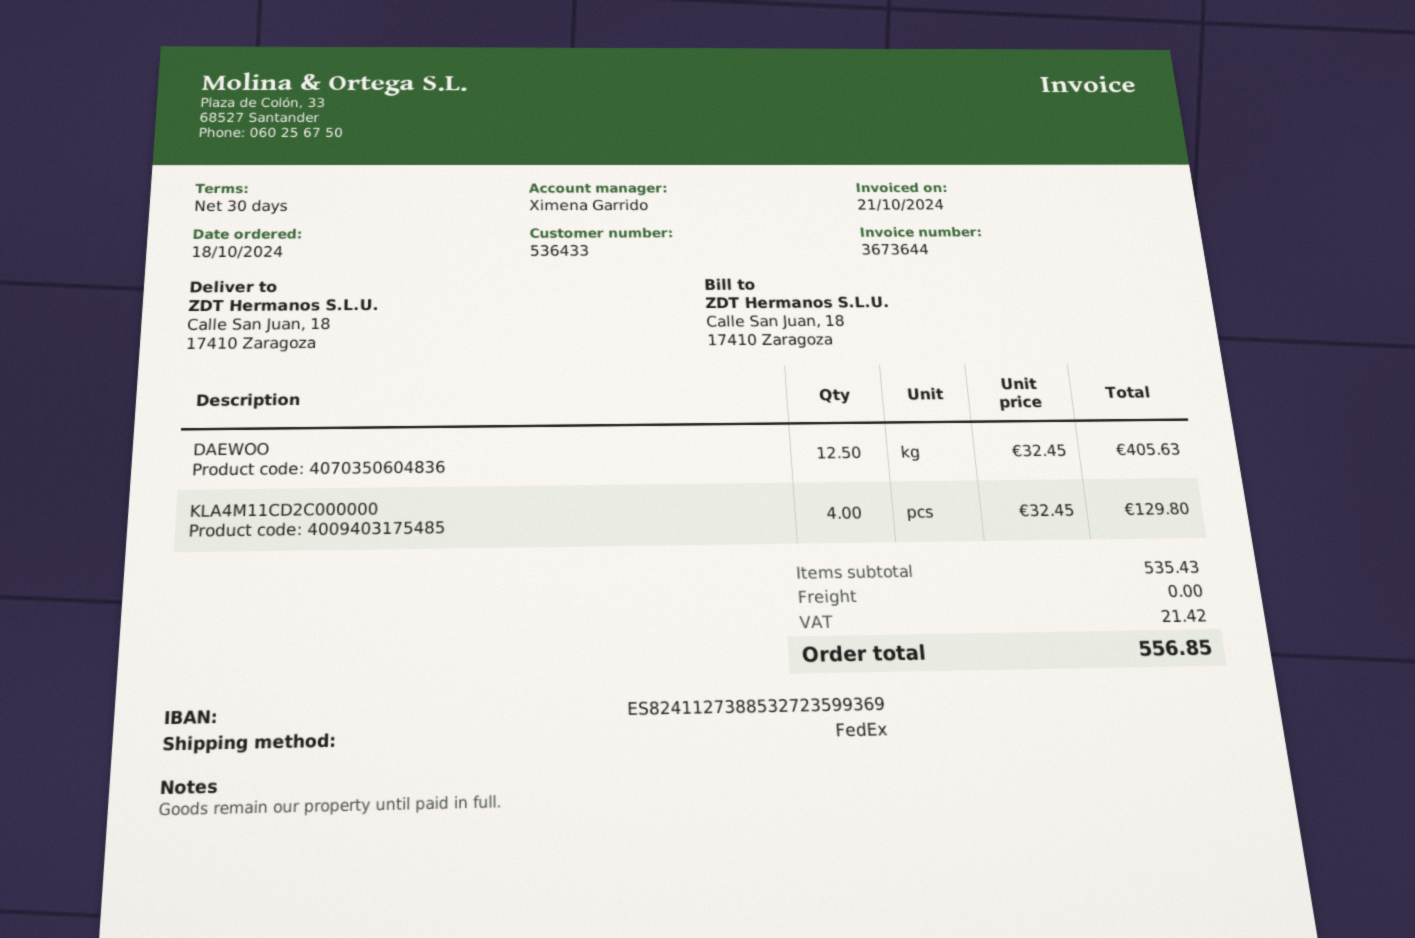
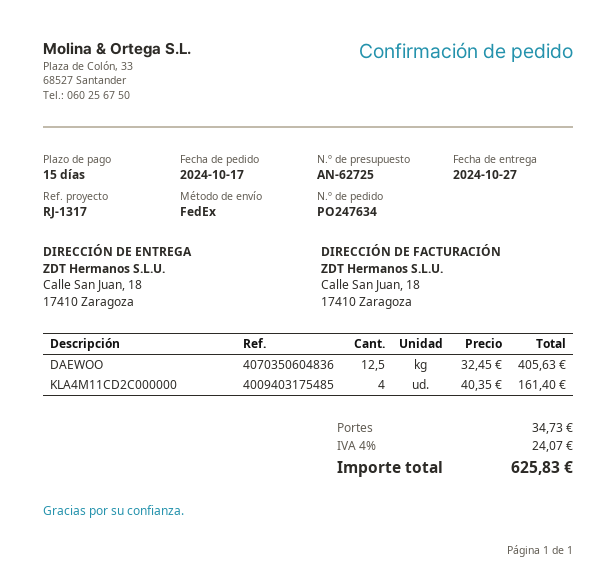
order date: 2024-10-18 -> 2024-10-17
payment terms: 30 days -> 15 days
KLA4M11CD2C000000: 4 x 32.45 = 129.80 -> 4 x 40.35 = 161.40
shipping: 0.00 -> 34.73
tax: 21.42 -> 24.07
total: 556.85 -> 625.83

